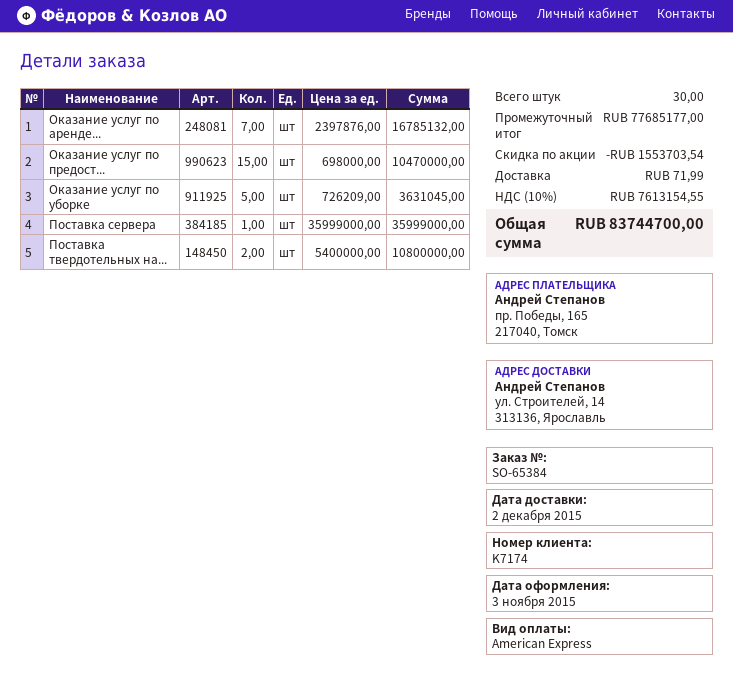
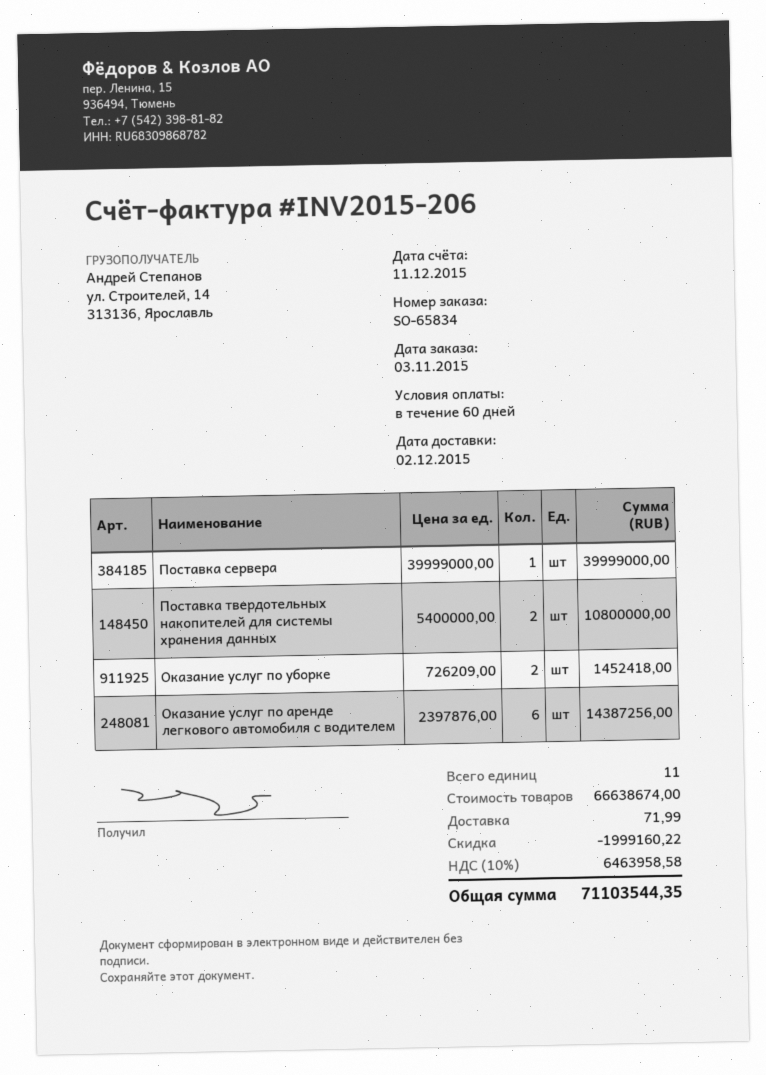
order number: SO-65384 -> SO-65834
Оказание услуг по аренде...: 7 x 2397876.00 = 16785132.00 -> 6 x 2397876.00 = 14387256.00
Оказание услуг по предост...: 15 x 698000.00 = 10470000.00 -> none
Оказание услуг по уборке: 5 x 726209.00 = 3631045.00 -> 2 x 726209.00 = 1452418.00
Поставка сервера: 1 x 35999000.00 = 35999000.00 -> 1 x 39999000.00 = 39999000.00
total quantity: 30 -> 11
subtotal: 77685177.00 -> 66638674.00
discount: 1553703.54 -> 1999160.22
tax: 10% = 7613154.55 -> 10% = 6463958.58
total: 83744700.00 -> 71103544.35

